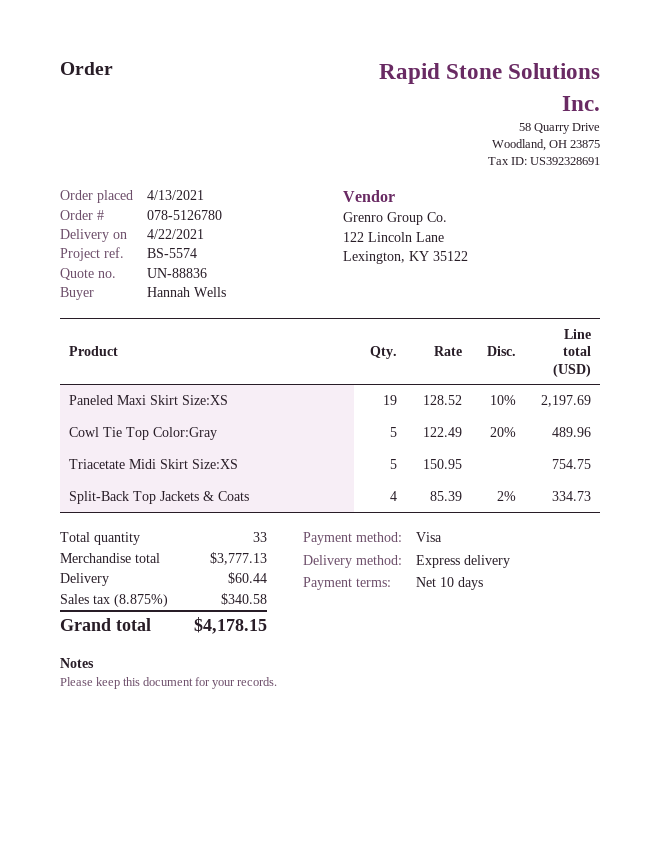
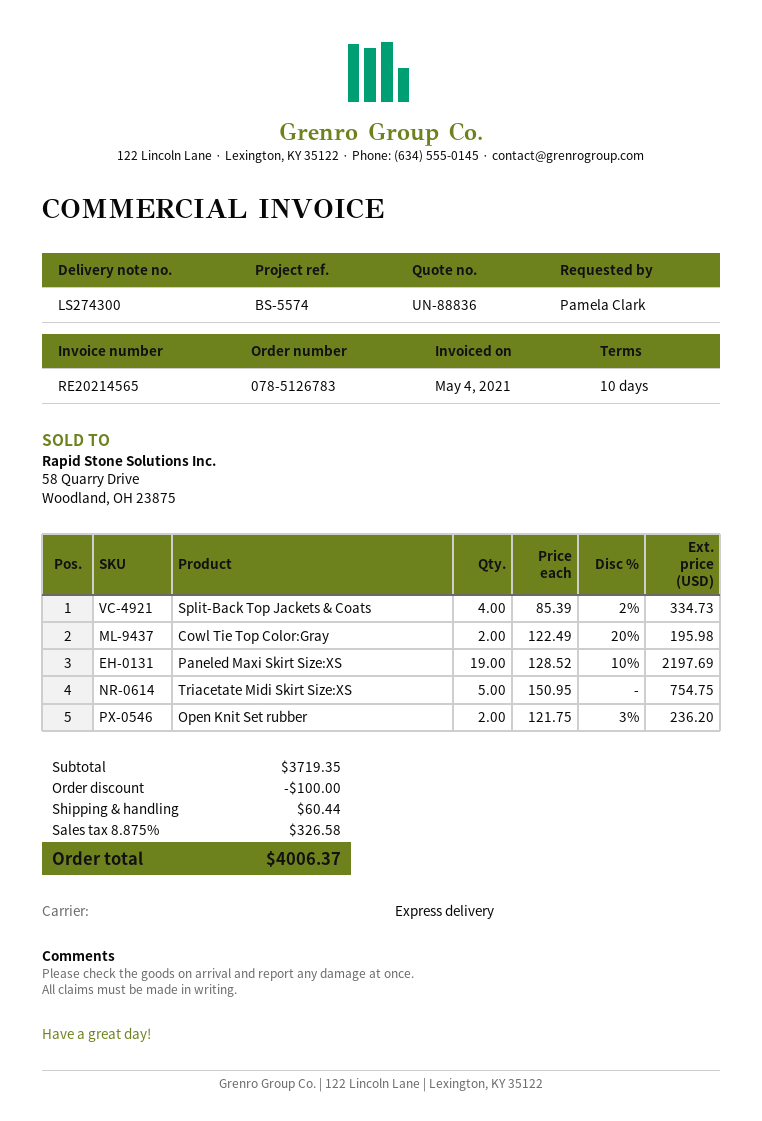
order number: 078-5126780 -> 078-5126783
ordered by: Hannah Wells -> Pamela Clark
Cowl Tie Top Color:Gray: 5 x 122.49 - 20% = 489.96 -> 2 x 122.49 - 20% = 195.98
Open Knit Set rubber: none -> 2 x 121.75 - 3% = 236.20
subtotal: 3777.13 -> 3719.35
discount: none -> 100.00
tax: 8.875% = 340.58 -> 8.875% = 326.58
total: 4178.15 -> 4006.37

